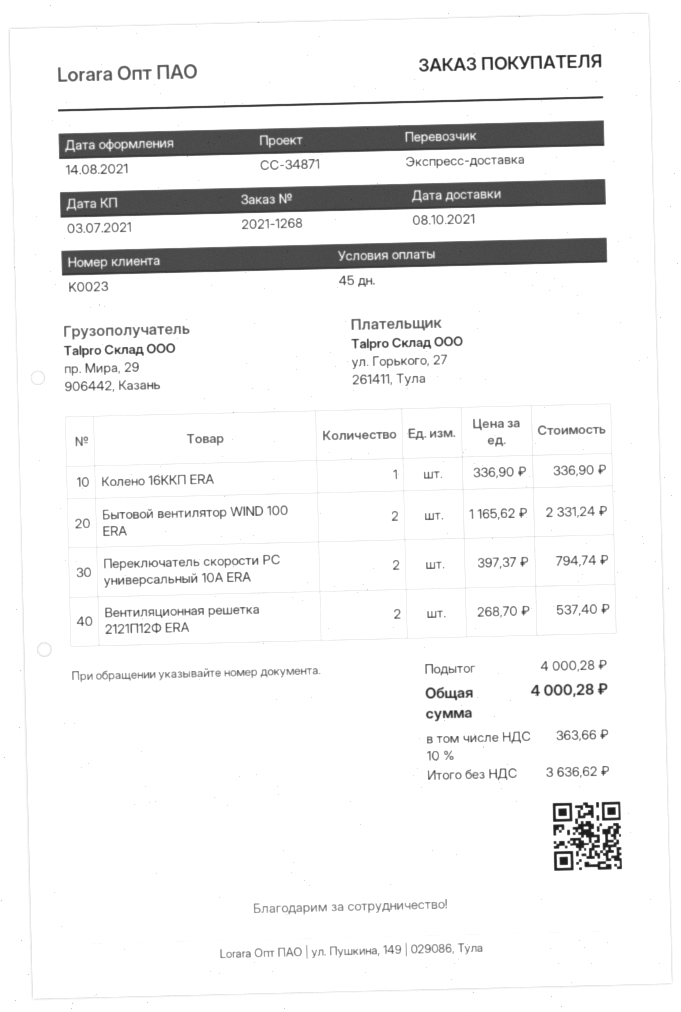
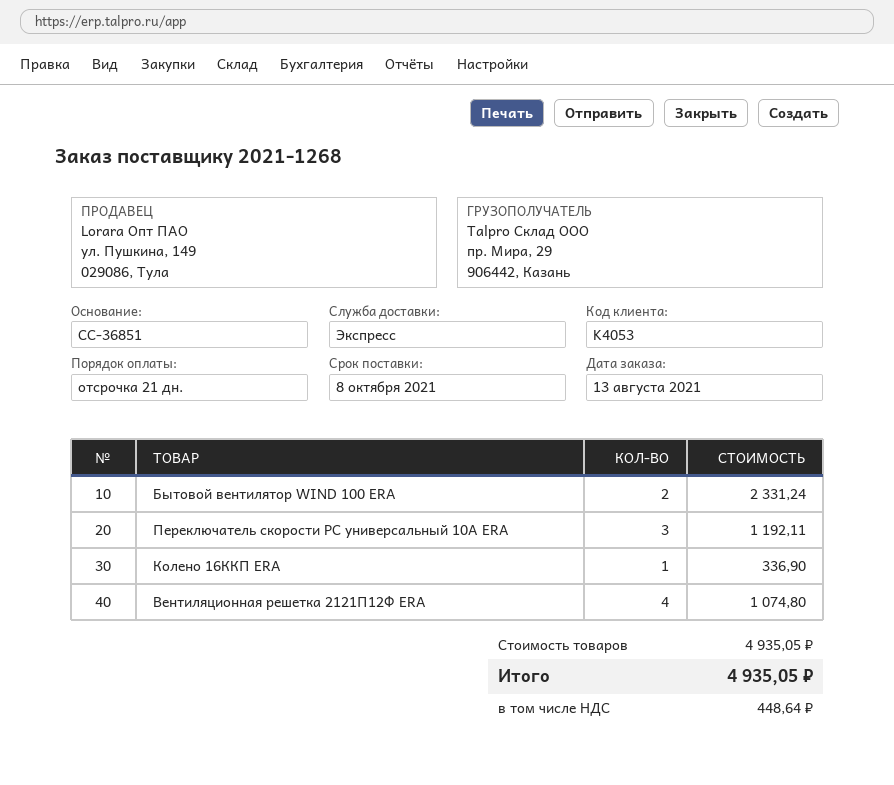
order date: 2021-08-14 -> 2021-08-13
payment terms: 45 days -> 21 days
customer number: K0023 -> K4053
reference: CC-34871 -> CC-36851
Переключатель скорости PC универсальный 10A ERA: 2 for 794.74 -> 3 for 1192.11
Вентиляционная решетка 2121П12Ф ERA: 2 for 537.40 -> 4 for 1074.80
subtotal: 4000.28 -> 4935.05
tax: 363.66 -> 448.64
total: 4000.28 -> 4935.05

